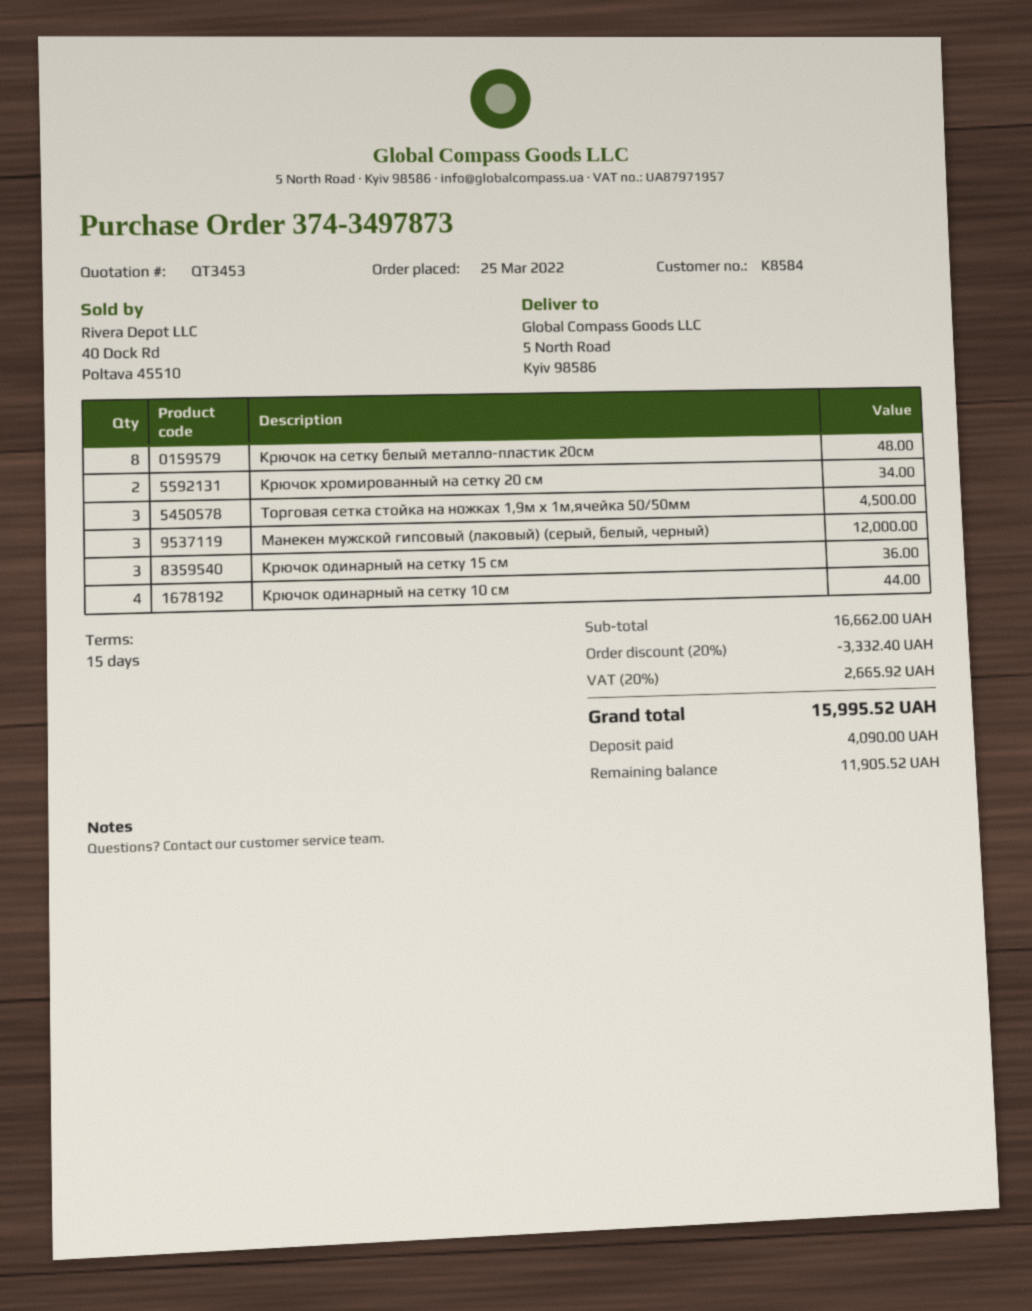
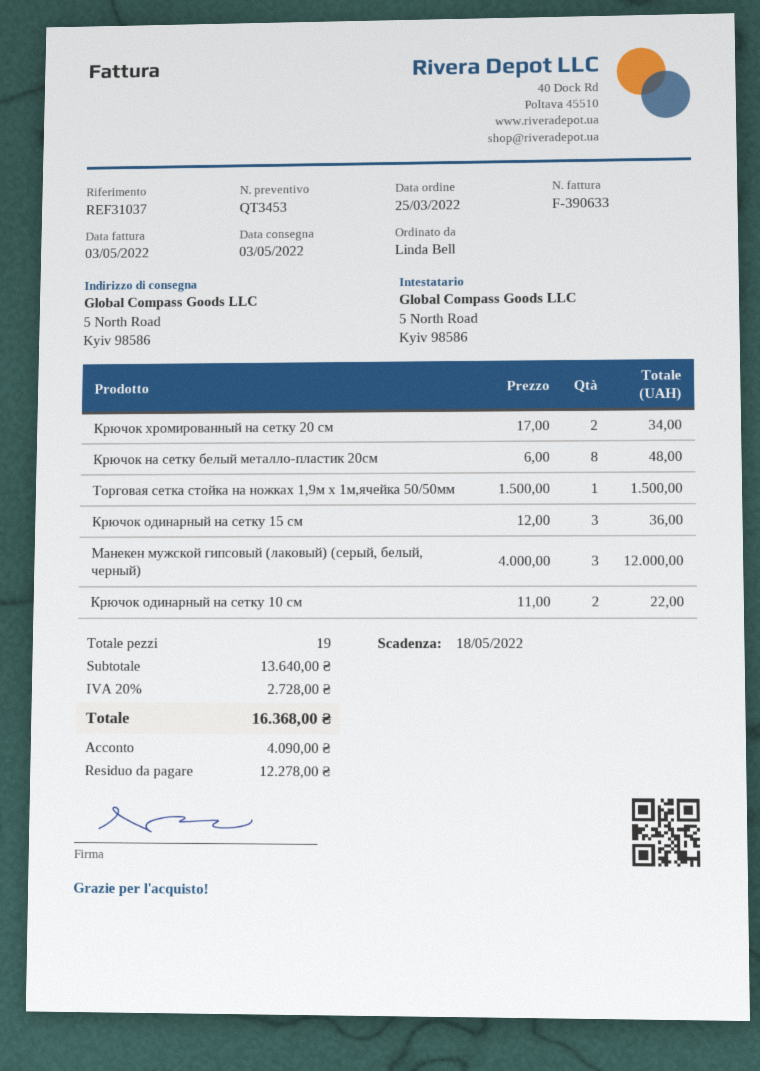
Торговая сетка стойка на ножках 1,9м х 1м,ячейка 50/50мм: 3 for 4500.00 -> 1 for 1500.00
Крючок одинарный на сетку 10 см: 4 for 44.00 -> 2 for 22.00
subtotal: 16662.00 -> 13640.00
discount: 20% = 3332.40 -> none
tax: 20% = 2665.92 -> 20% = 2728.00
total: 15995.52 -> 16368.00
balance: 11905.52 -> 12278.00

